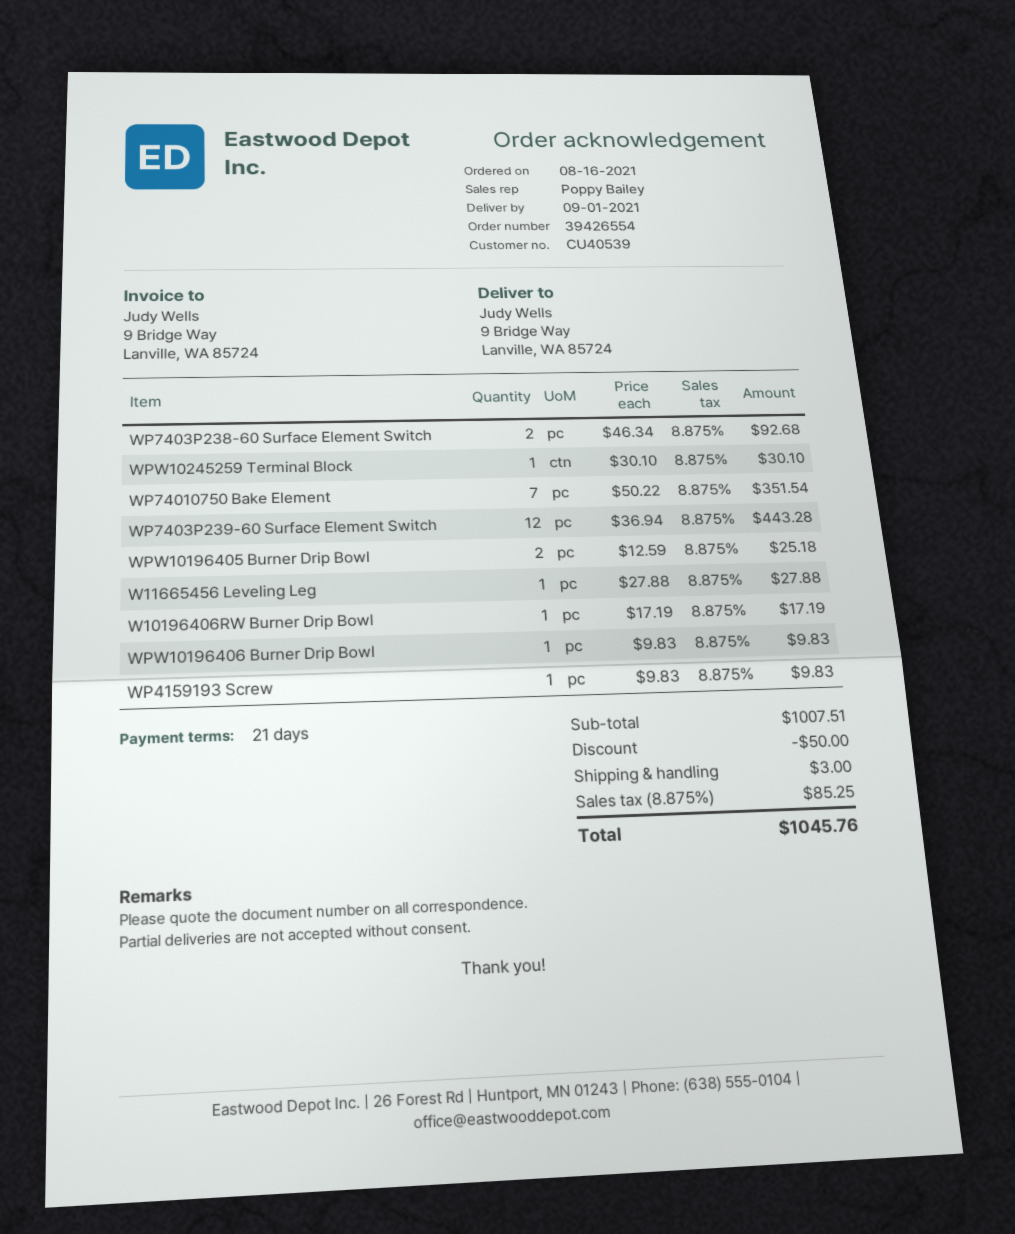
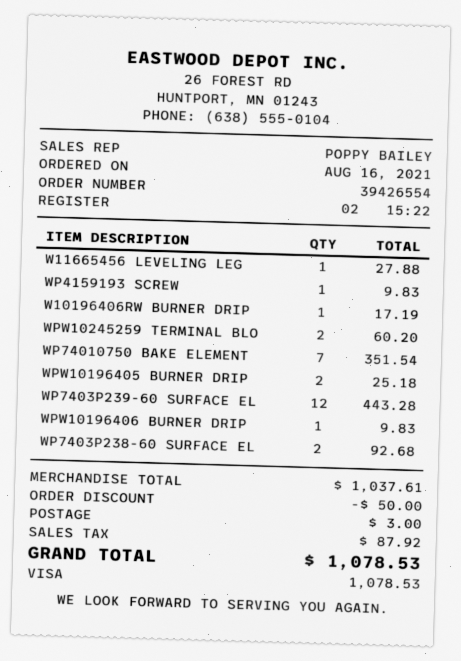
WPW10245259 Terminal Block: 1 for 30.10 -> 2 for 60.20
subtotal: 1007.51 -> 1037.61
tax: 85.25 -> 87.92
total: 1045.76 -> 1078.53

